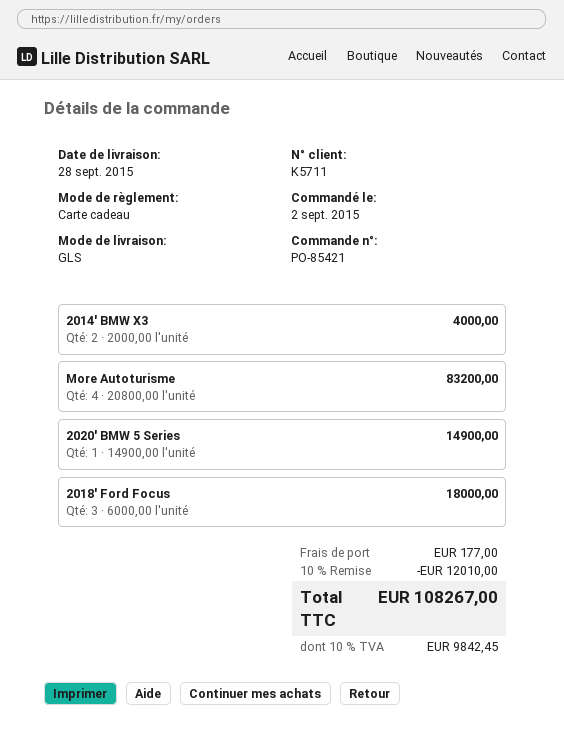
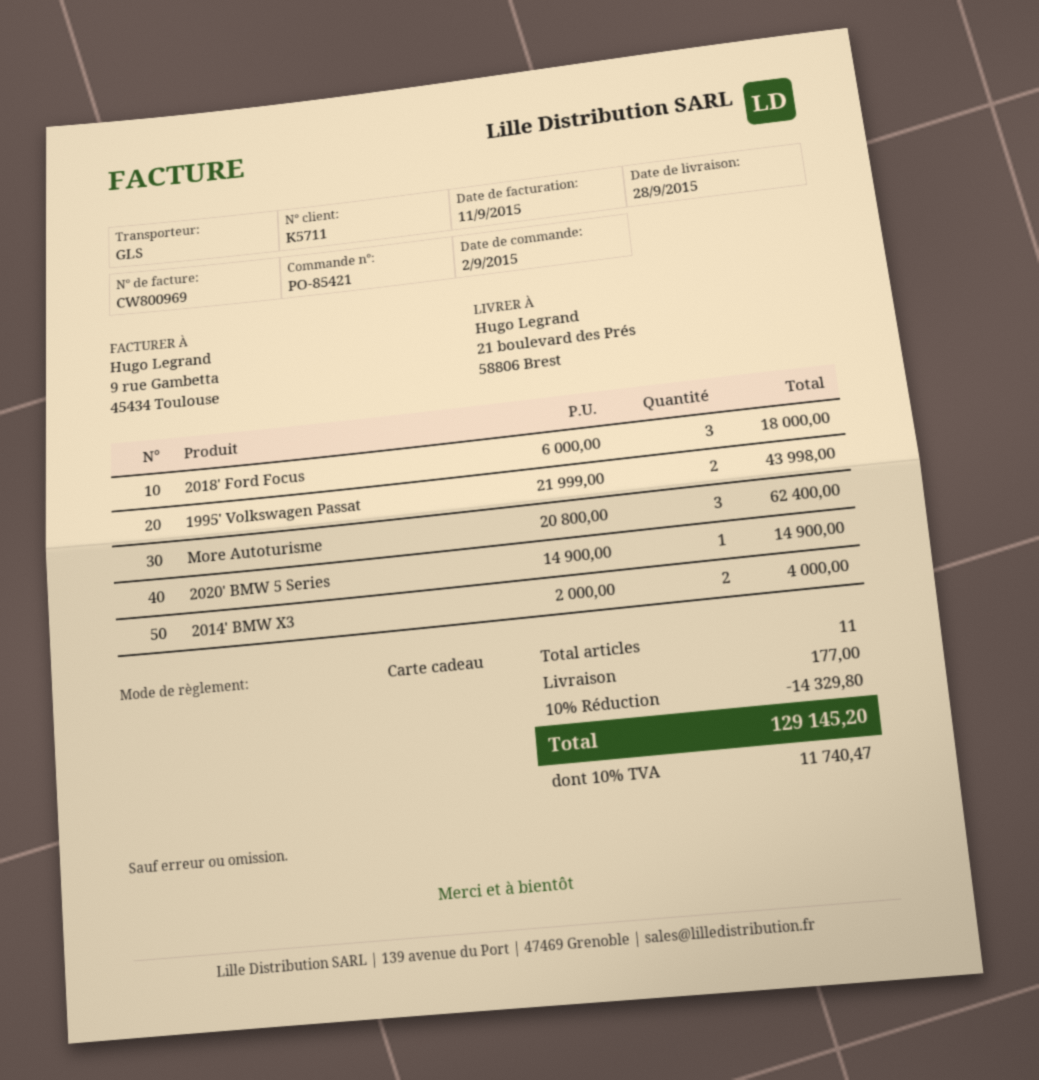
More Autoturisme: 4 x 20800.00 = 83200.00 -> 3 x 20800.00 = 62400.00
1995' Volkswagen Passat: none -> 2 x 21999.00 = 43998.00
discount: 10% = 12010.00 -> 10% = 14329.80
tax: 10% = 9842.45 -> 10% = 11740.47
total: 108267.00 -> 129145.20

